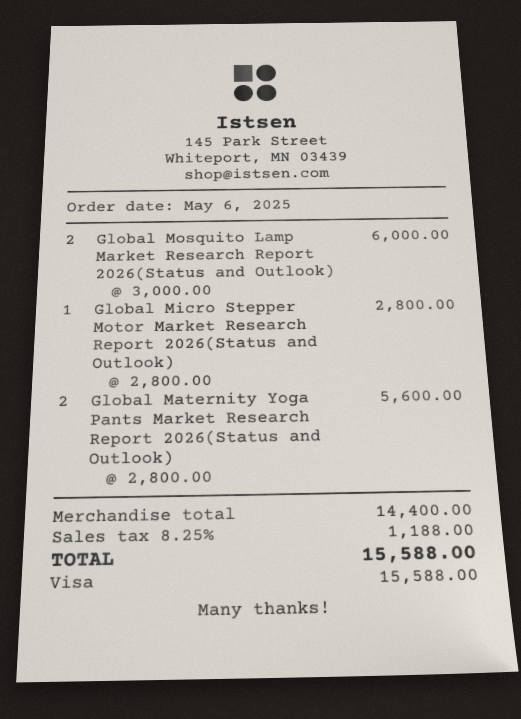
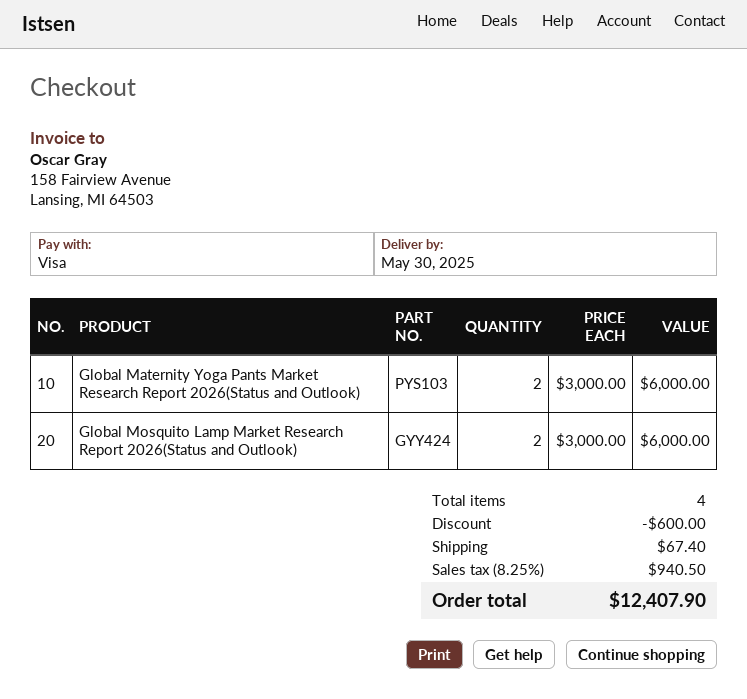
Global Micro Stepper Motor Market Research Report 2026(Status and Outlook): 1 x 2800.00 = 2800.00 -> none
Global Maternity Yoga Pants Market Research Report 2026(Status and Outlook): 2 x 2800.00 = 5600.00 -> 2 x 3000.00 = 6000.00
discount: none -> 600.00
shipping: none -> 67.40
tax: 8.25% = 1188.00 -> 8.25% = 940.50
total: 15588.00 -> 12407.90

